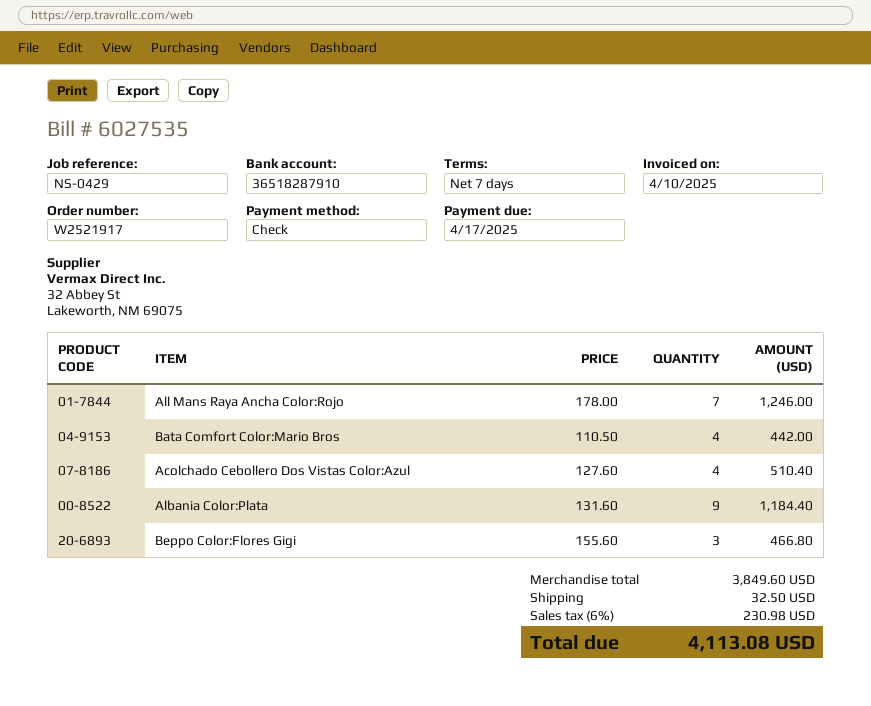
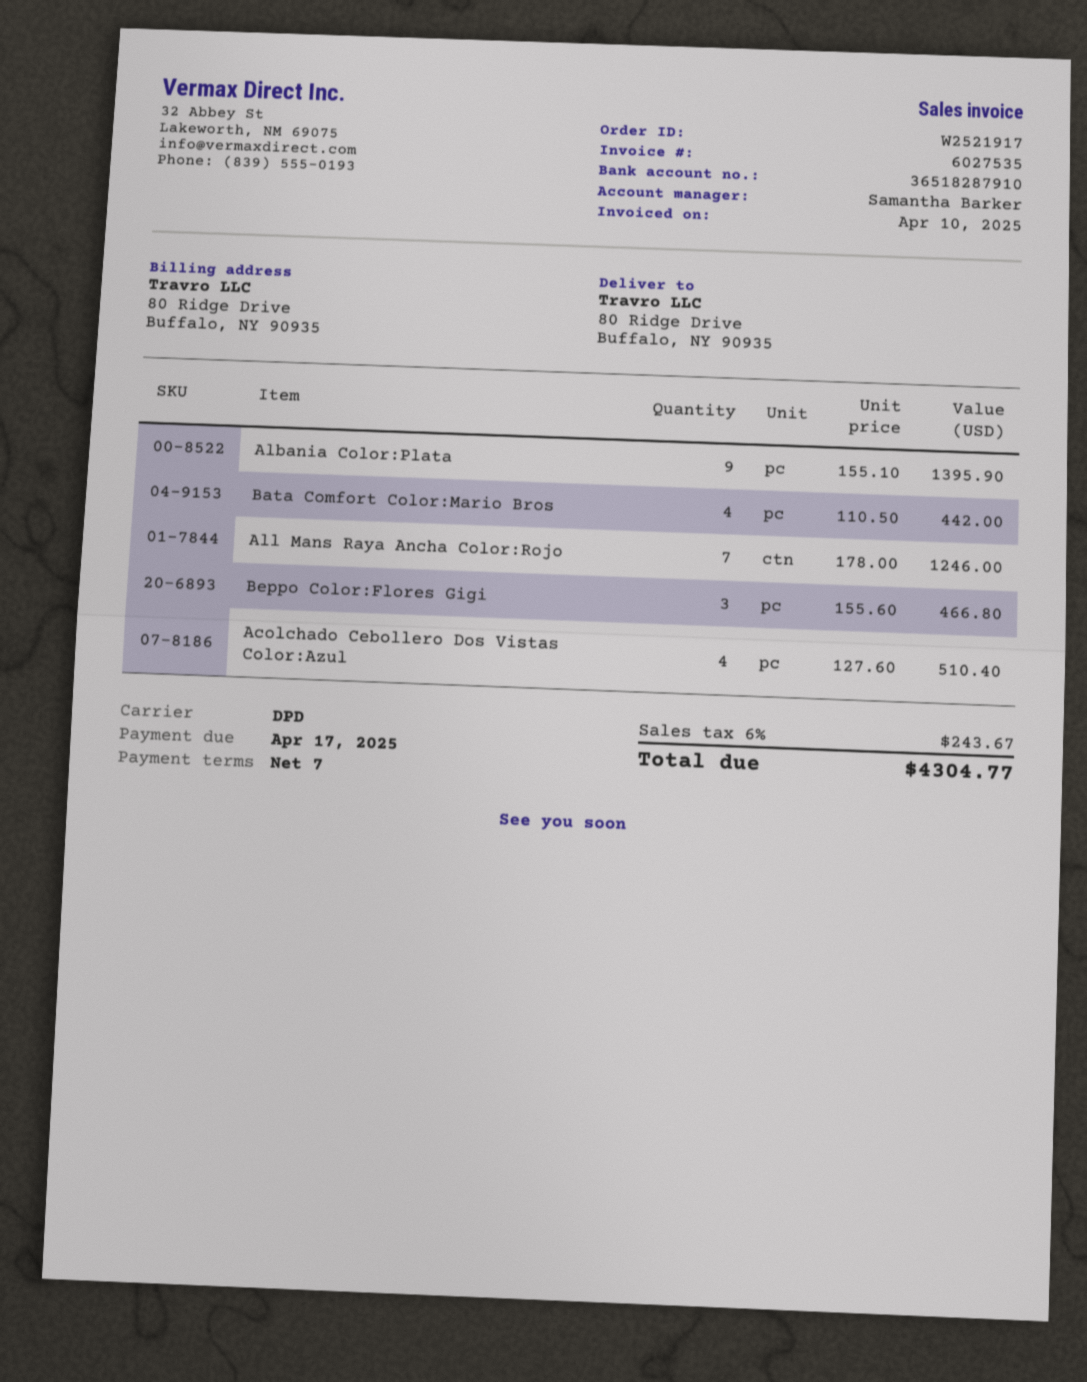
Albania Color:Plata: 9 x 131.60 = 1184.40 -> 9 x 155.10 = 1395.90
shipping: 32.50 -> none
tax: 6% = 230.98 -> 6% = 243.67
total: 4113.08 -> 4304.77

